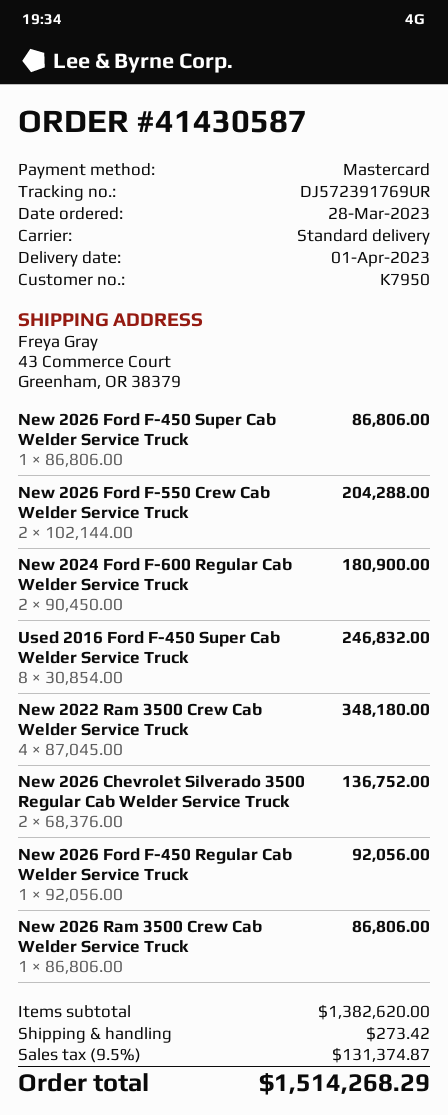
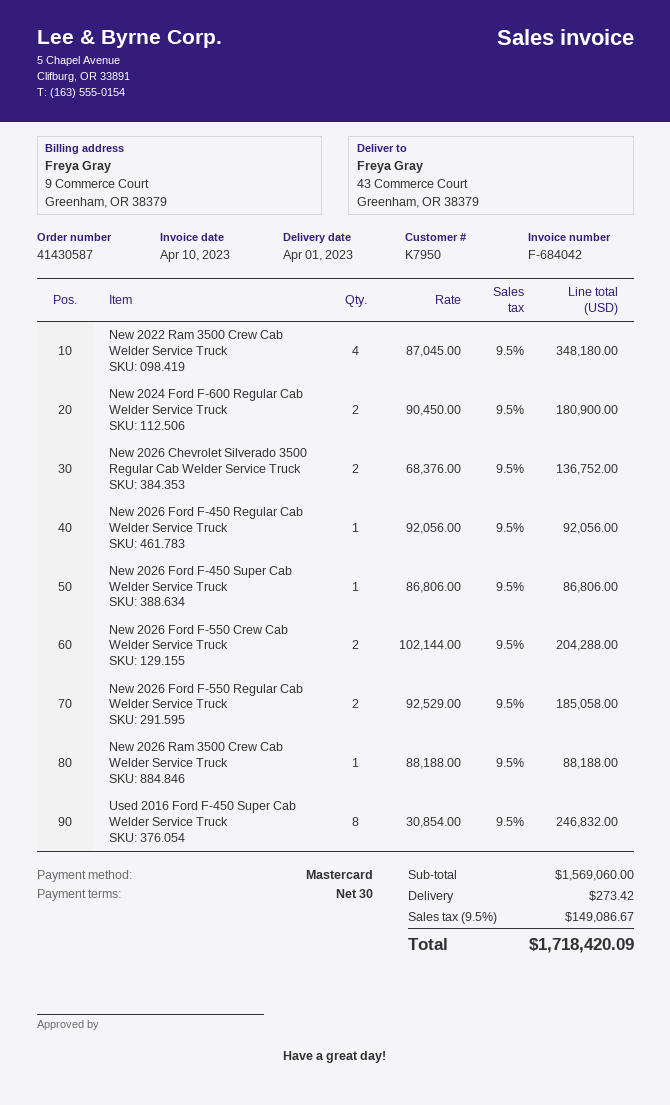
New 2026 Ram 3500 Crew Cab Welder Service Truck: 1 x 86806.00 = 86806.00 -> 1 x 88188.00 = 88188.00
New 2026 Ford F-550 Regular Cab Welder Service Truck: none -> 2 x 92529.00 = 185058.00
subtotal: 1382620.00 -> 1569060.00
tax: 9.5% = 131374.87 -> 9.5% = 149086.67
total: 1514268.29 -> 1718420.09

